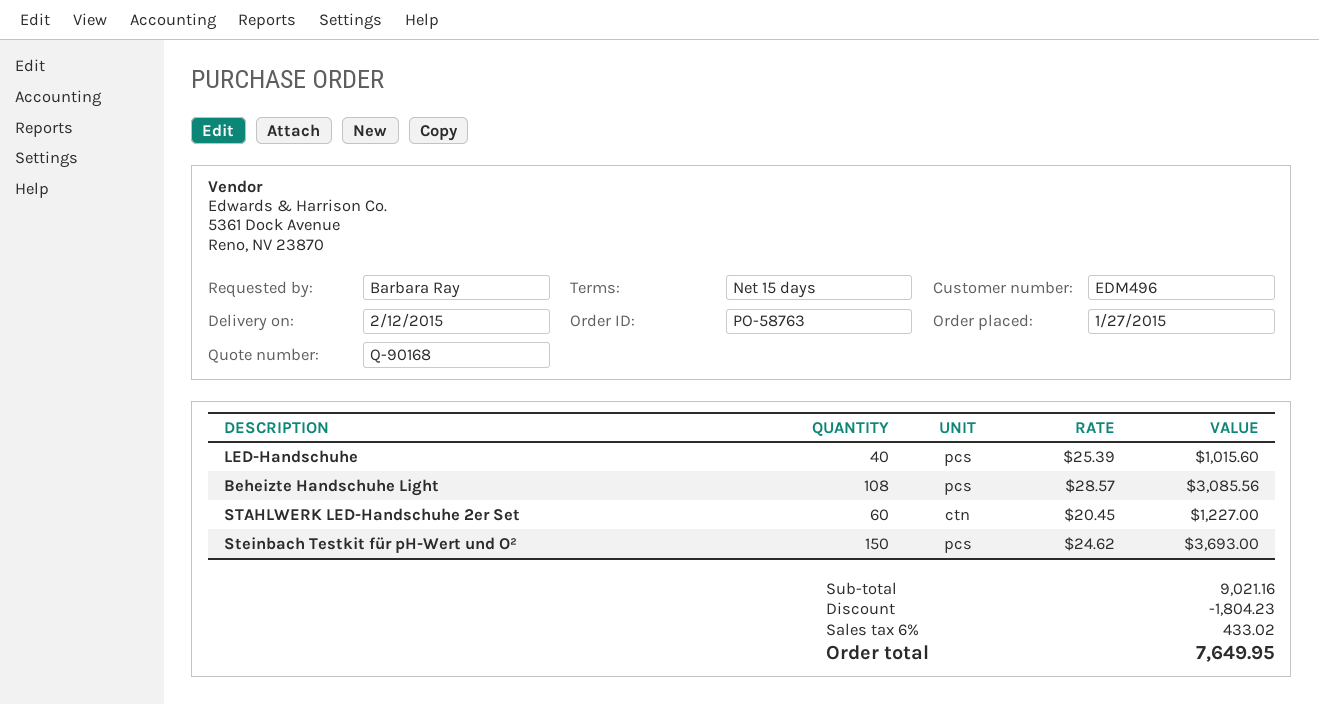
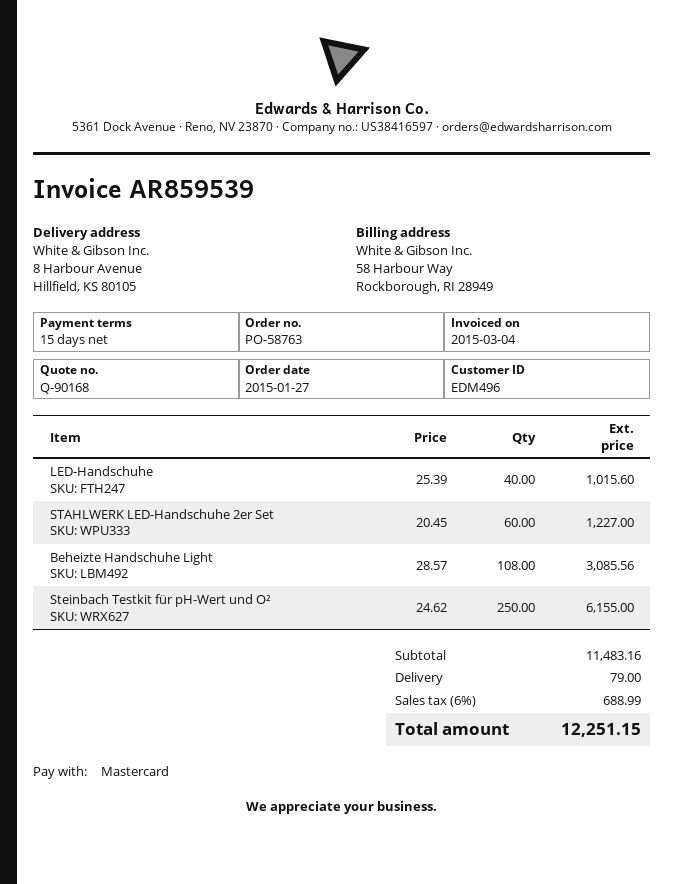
Steinbach Testkit für pH-Wert und O²: 150 x 24.62 = 3693.00 -> 250 x 24.62 = 6155.00
subtotal: 9021.16 -> 11483.16
discount: 1804.23 -> none
shipping: none -> 79.00
tax: 6% = 433.02 -> 6% = 688.99
total: 7649.95 -> 12251.15

